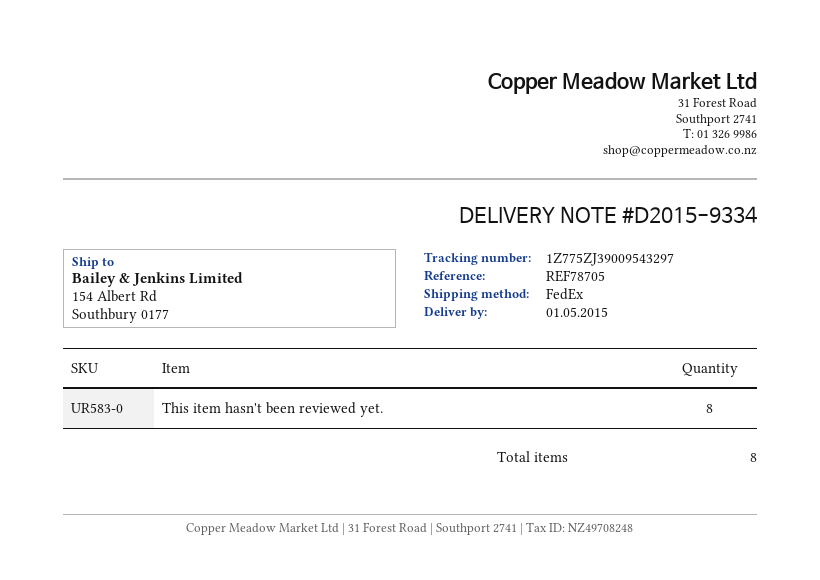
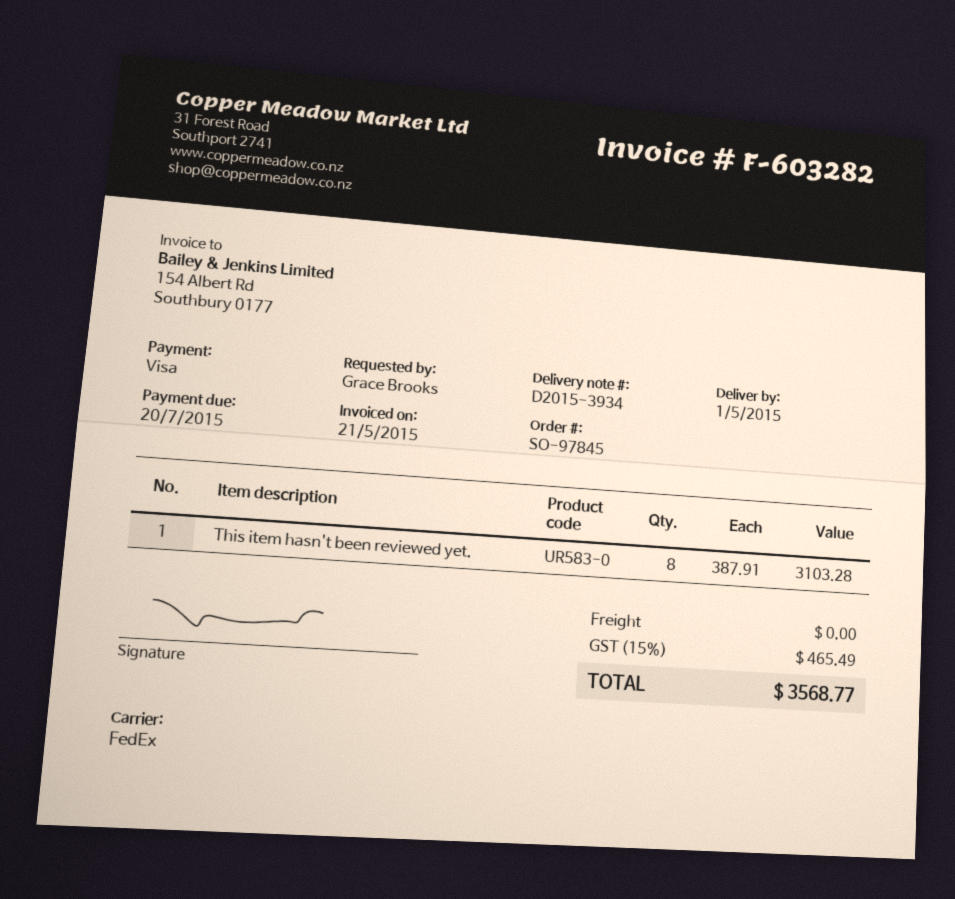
delivery note number: D2015-9334 -> D2015-3934

